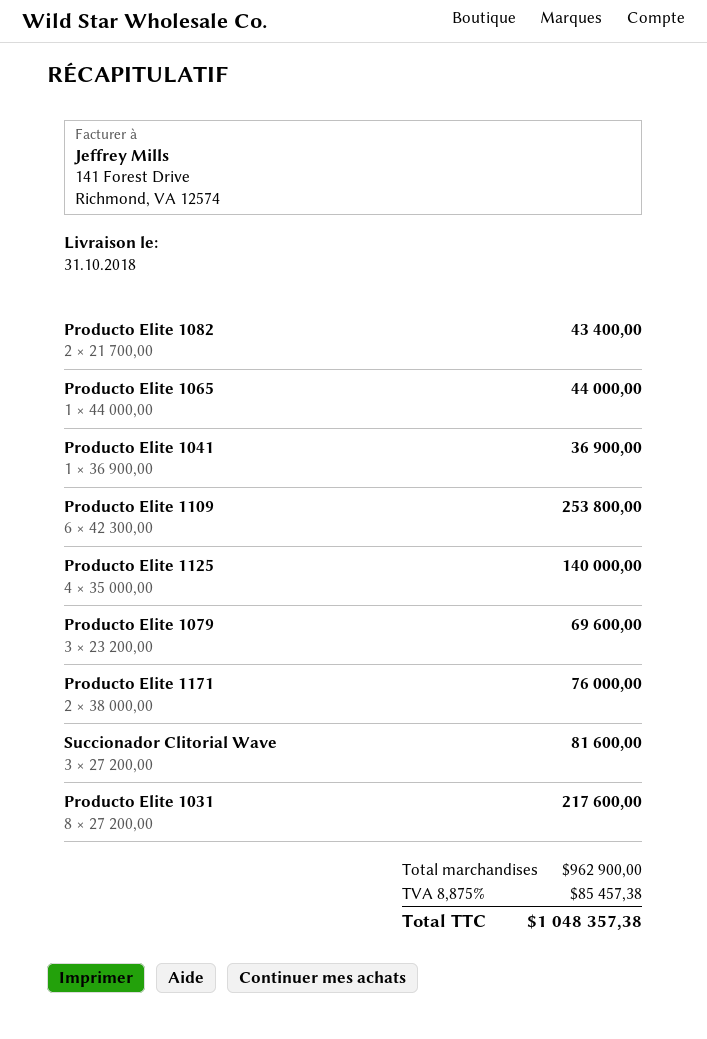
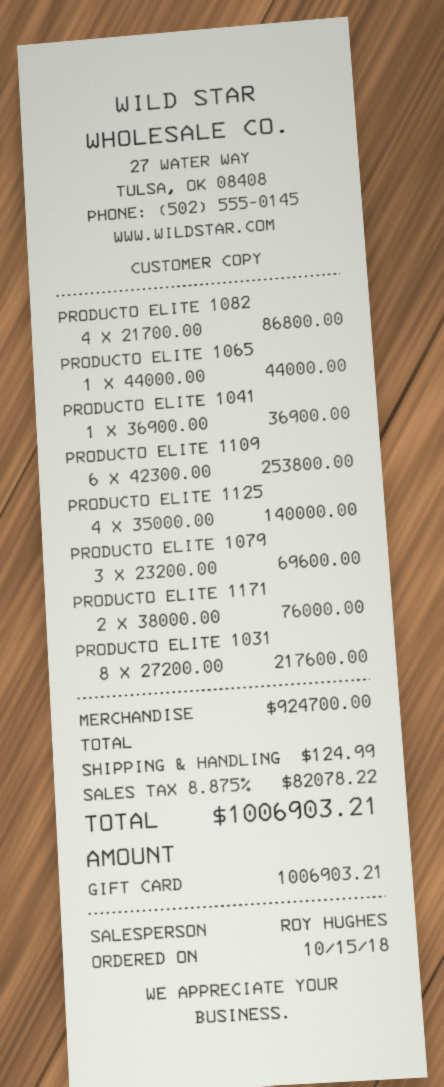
Producto Elite 1082: 2 x 21700.00 = 43400.00 -> 4 x 21700.00 = 86800.00
Succionador Clitorial Wave: 3 x 27200.00 = 81600.00 -> none
subtotal: 962900.00 -> 924700.00
shipping: none -> 124.99
tax: 8.875% = 85457.38 -> 8.875% = 82078.22
total: 1048357.38 -> 1006903.21

